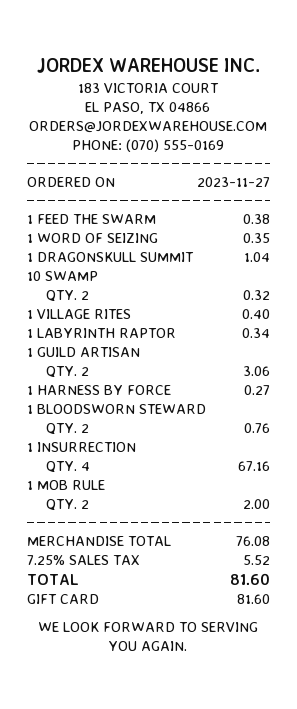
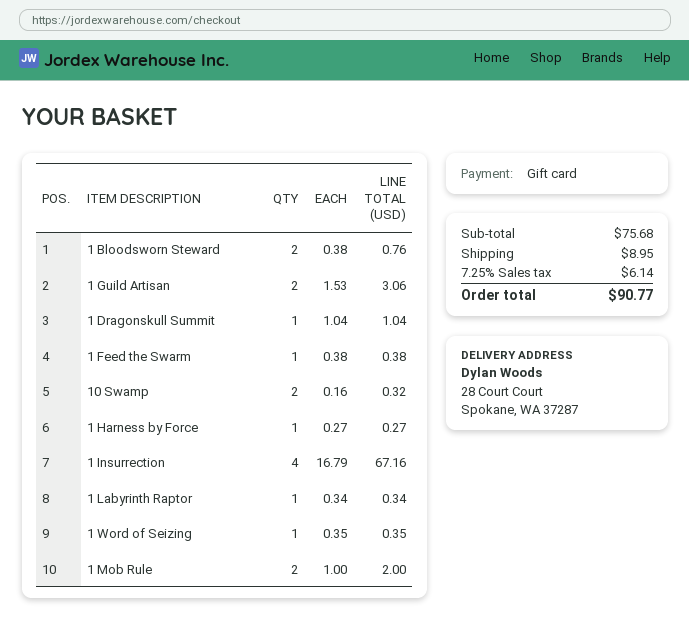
1 VILLAGE RITES: 1 for 0.40 -> none
subtotal: 76.08 -> 75.68
shipping: none -> 8.95
tax: 7.25% = 5.52 -> 7.25% = 6.14
total: 81.60 -> 90.77

